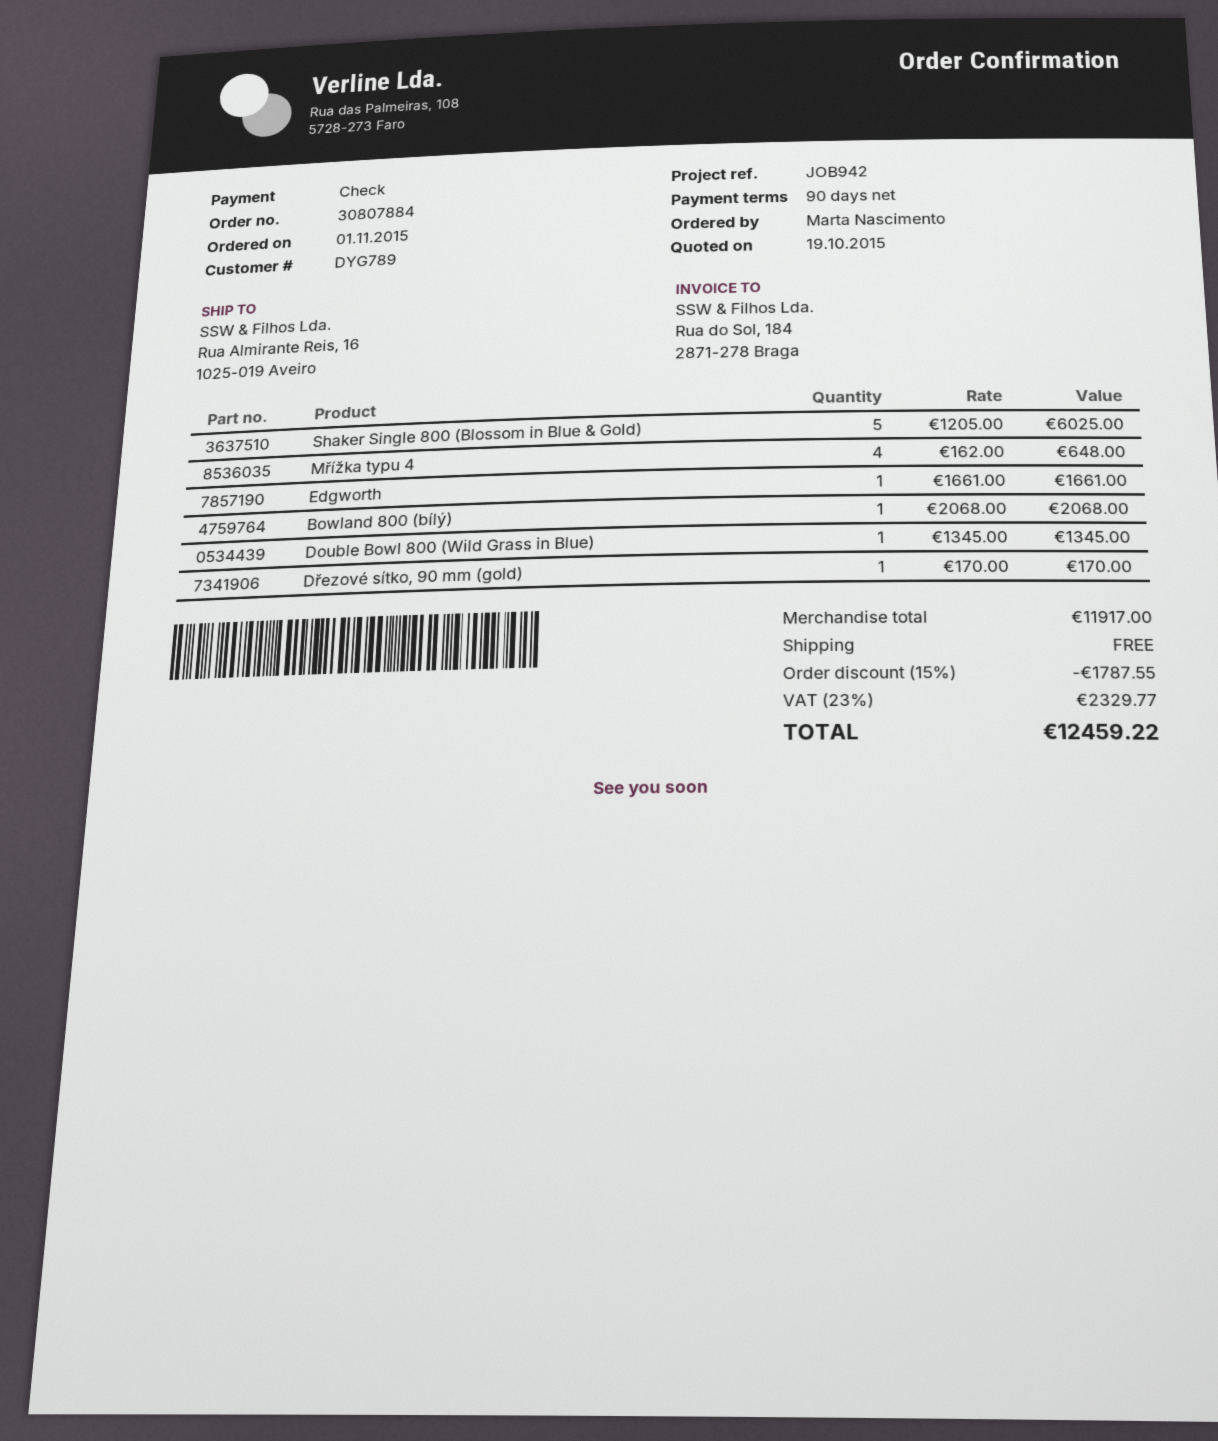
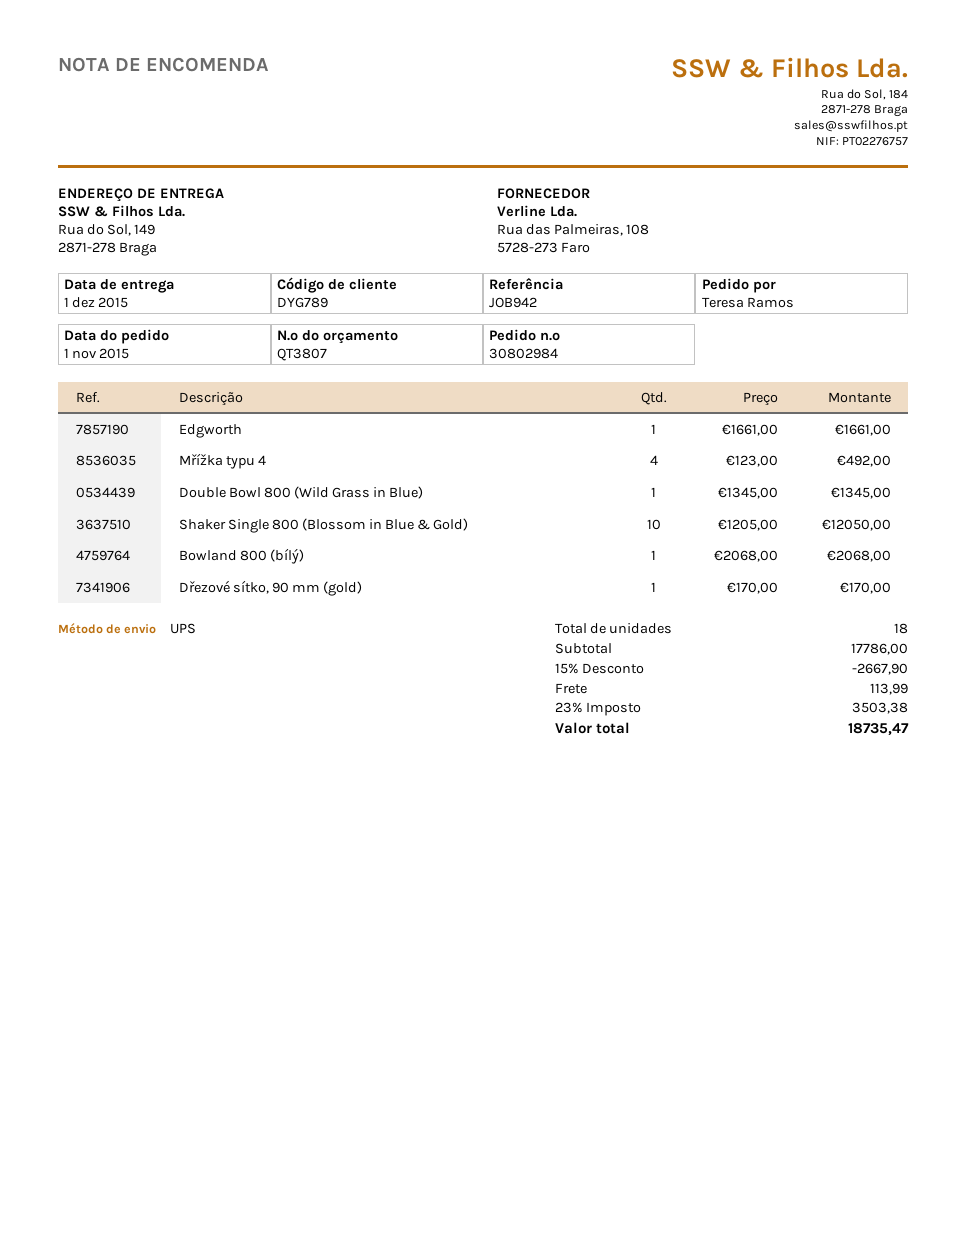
order number: 30807884 -> 30802984
ordered by: Marta Nascimento -> Teresa Ramos
ship to: Rua Almirante Reis, 16, 1025-019 Aveiro -> Rua do Sol, 149, 2871-278 Braga
Shaker Single 800 (Blossom in Blue & Gold): 5 x 1205.00 = 6025.00 -> 10 x 1205.00 = 12050.00
Mřížka typu 4: 4 x 162.00 = 648.00 -> 4 x 123.00 = 492.00
subtotal: 11917.00 -> 17786.00
discount: 15% = 1787.55 -> 15% = 2667.90
shipping: 0.00 -> 113.99
tax: 23% = 2329.77 -> 23% = 3503.38
total: 12459.22 -> 18735.47

